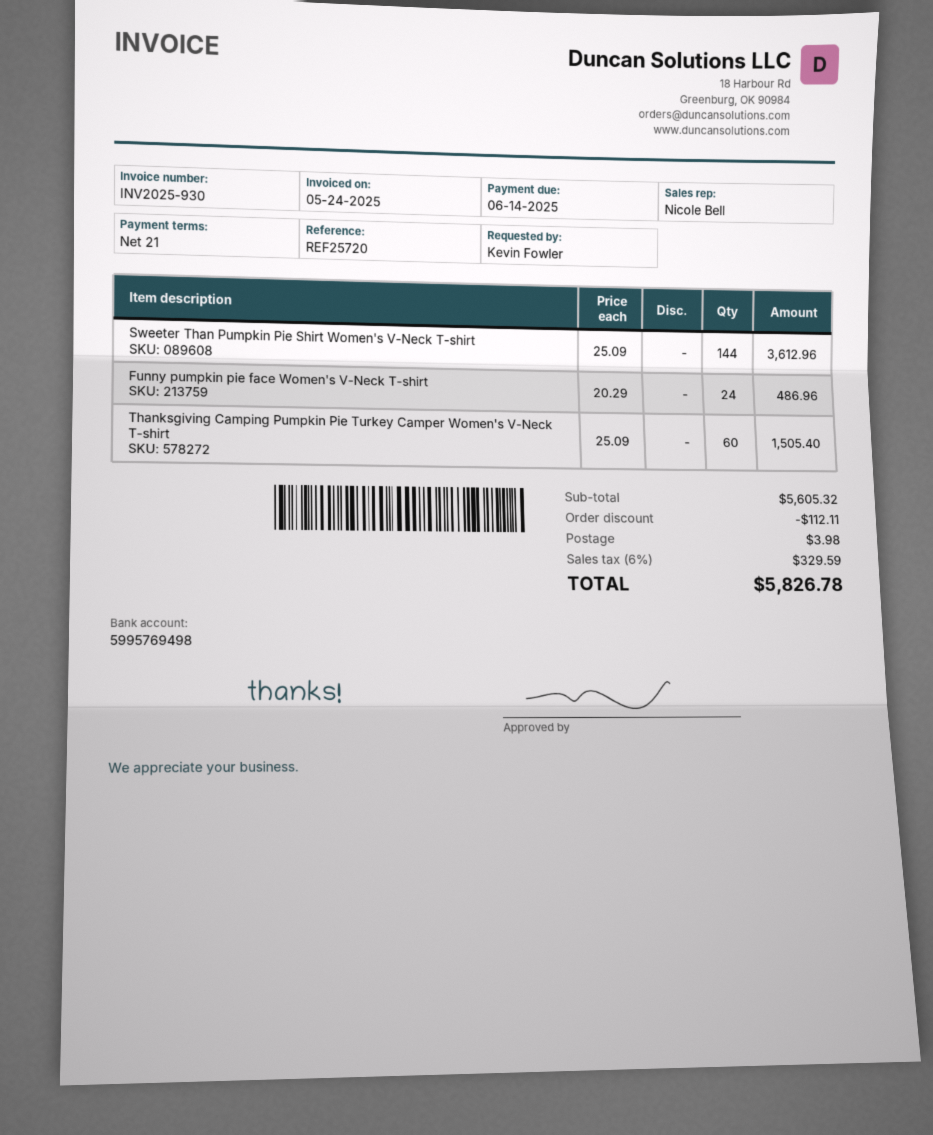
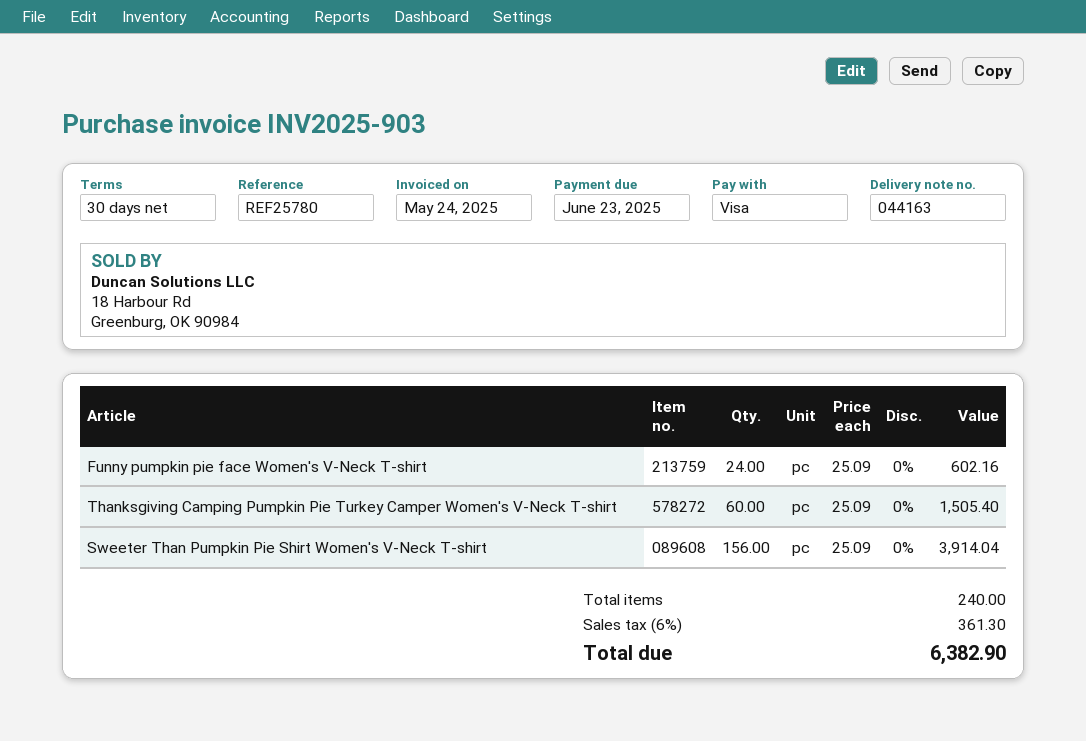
invoice number: INV2025-930 -> INV2025-903
payment terms: 21 days -> 30 days
due date: 2025-06-14 -> 2025-06-23
reference: REF25720 -> REF25780
Sweeter Than Pumpkin Pie Shirt Women's V-Neck T-shirt: 144 x 25.09 = 3612.96 -> 156 x 25.09 = 3914.04
Funny pumpkin pie face Women's V-Neck T-shirt: 24 x 20.29 = 486.96 -> 24 x 25.09 = 602.16
discount: 112.11 -> none
shipping: 3.98 -> none
tax: 6% = 329.59 -> 6% = 361.30
total: 5826.78 -> 6382.90

